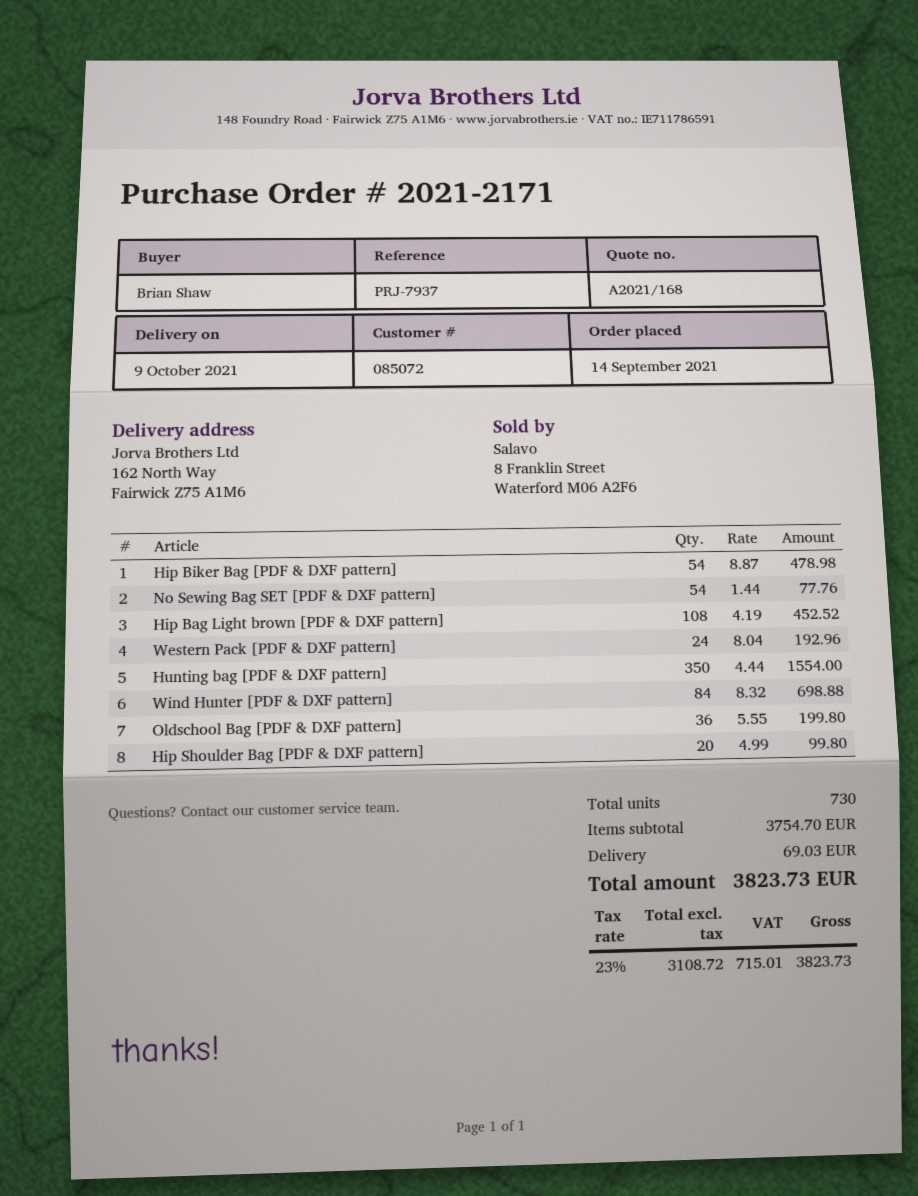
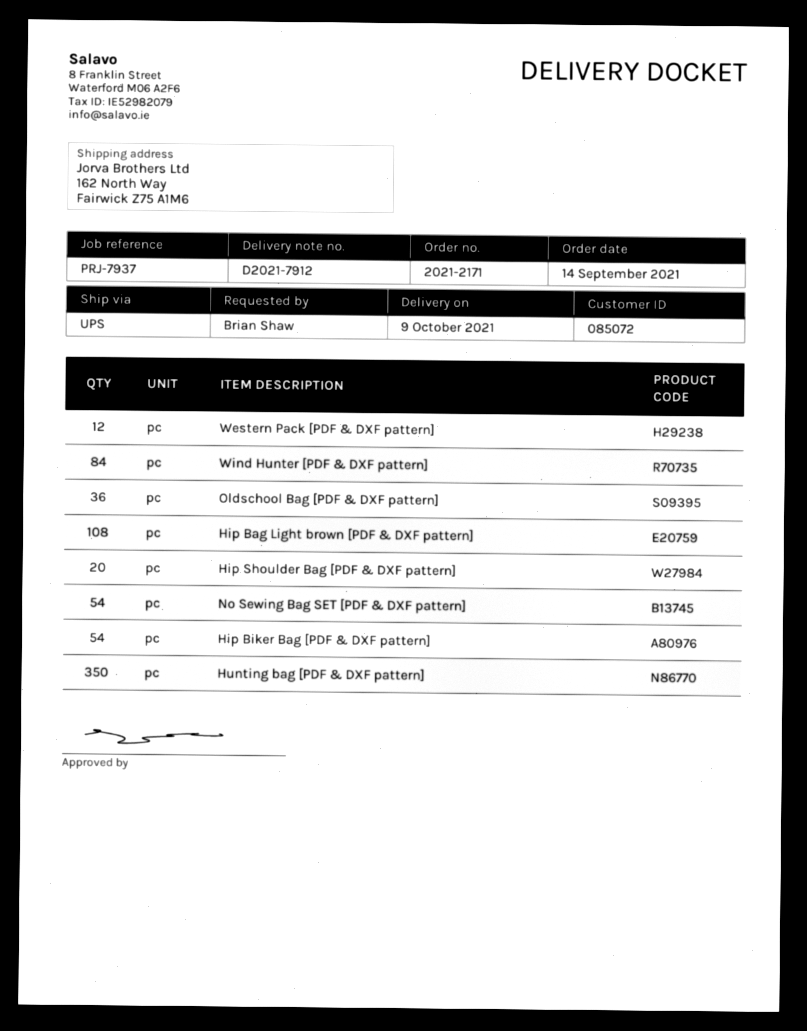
Western Pack [PDF & DXF pattern]: 24 -> 12

